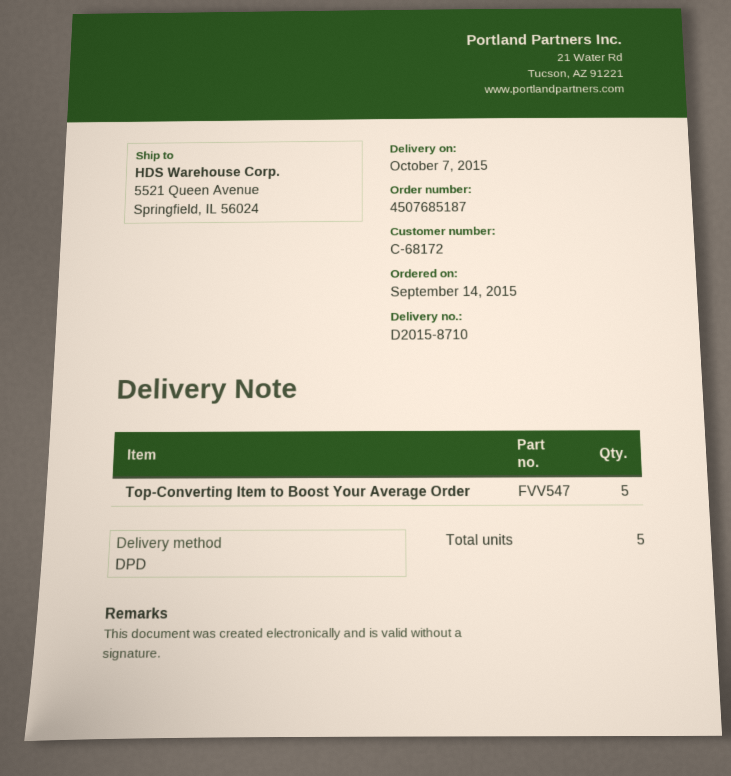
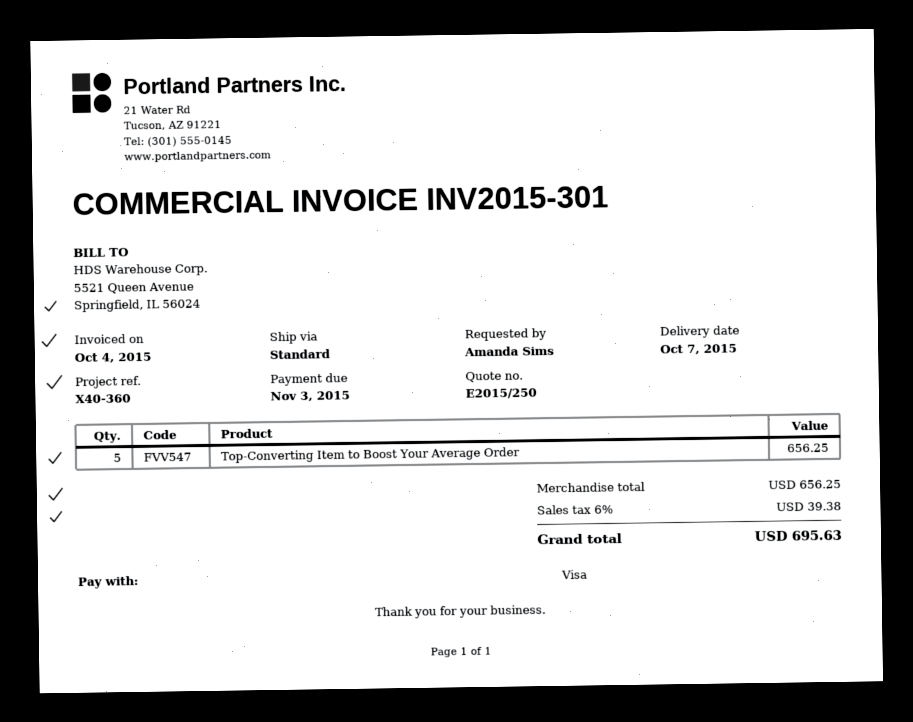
shipping method: DPD -> standard

